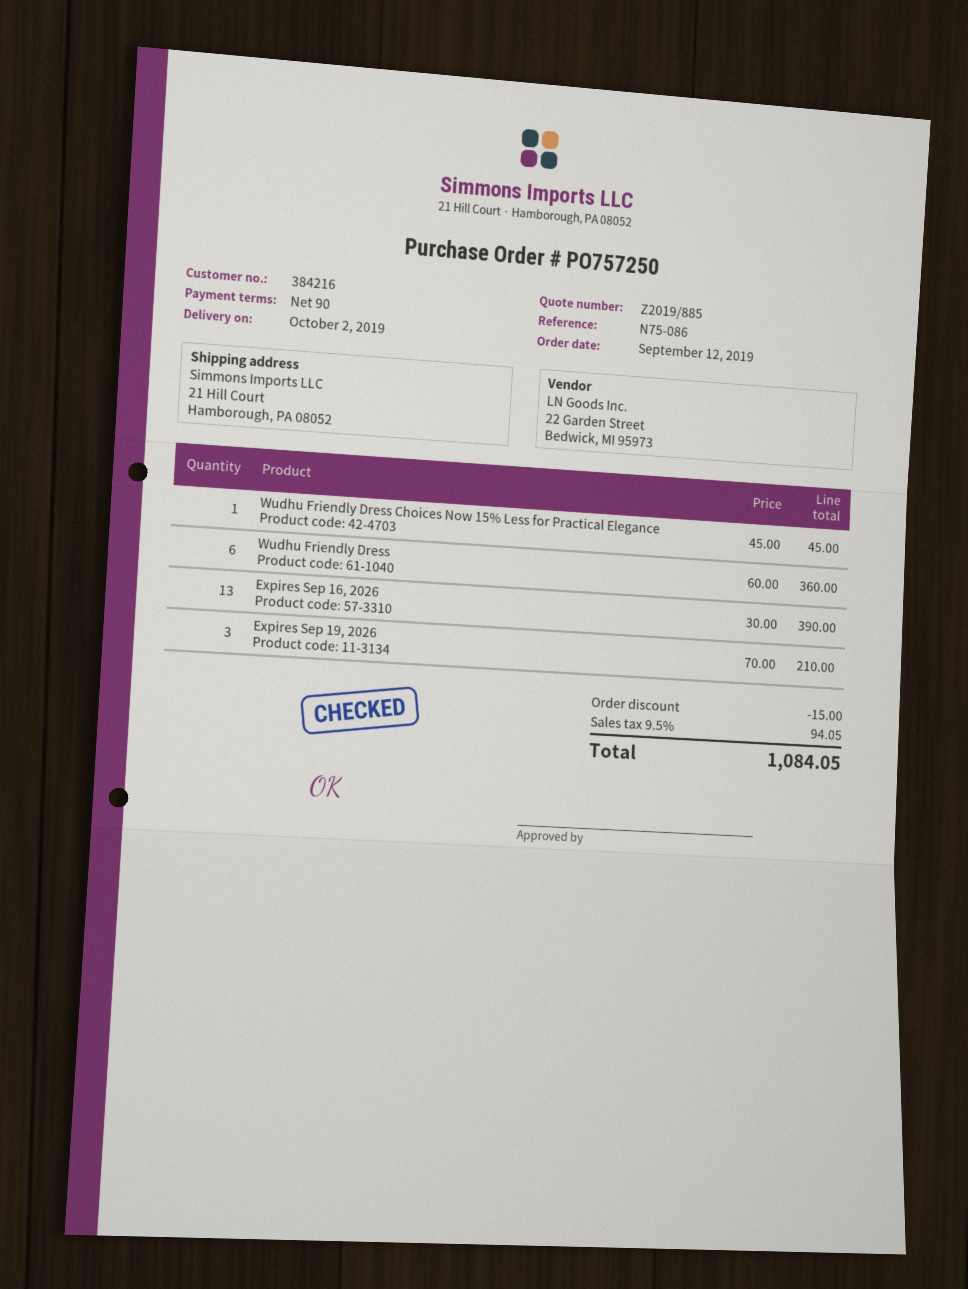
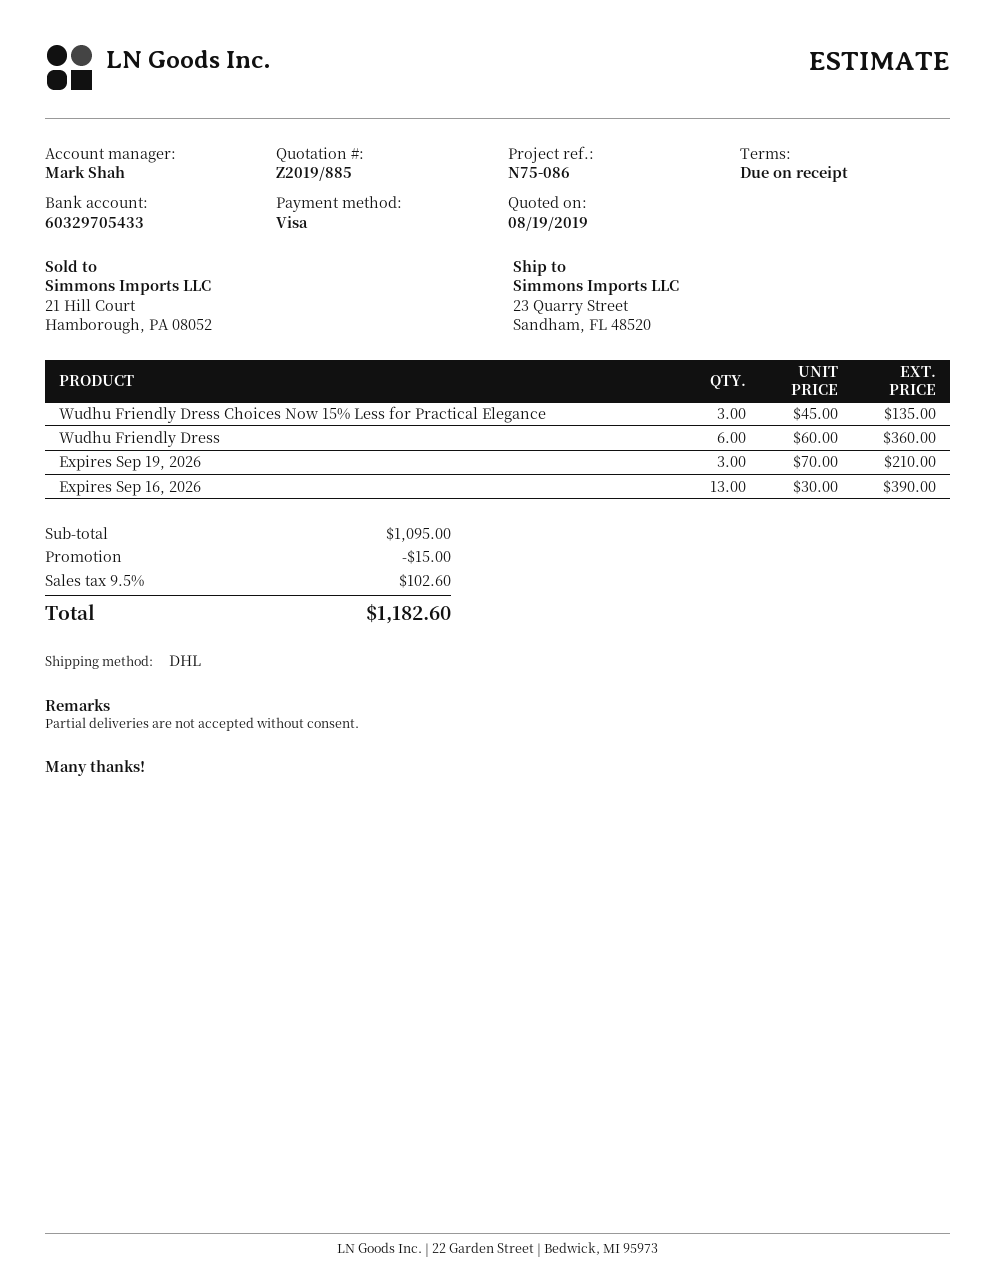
payment terms: 90 days -> on receipt
ship to: 21 Hill Court, Hamborough, PA 08052 -> 23 Quarry Street, Sandham, FL 48520
Wudhu Friendly Dress Choices Now 15% Less for Practical Elegance: 1 x 45.00 = 45.00 -> 3 x 45.00 = 135.00
tax: 9.5% = 94.05 -> 9.5% = 102.60
total: 1084.05 -> 1182.60

